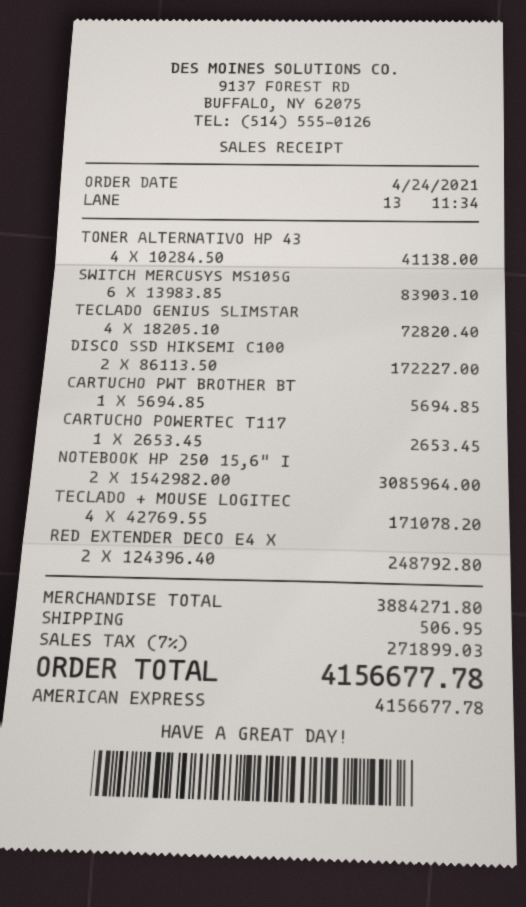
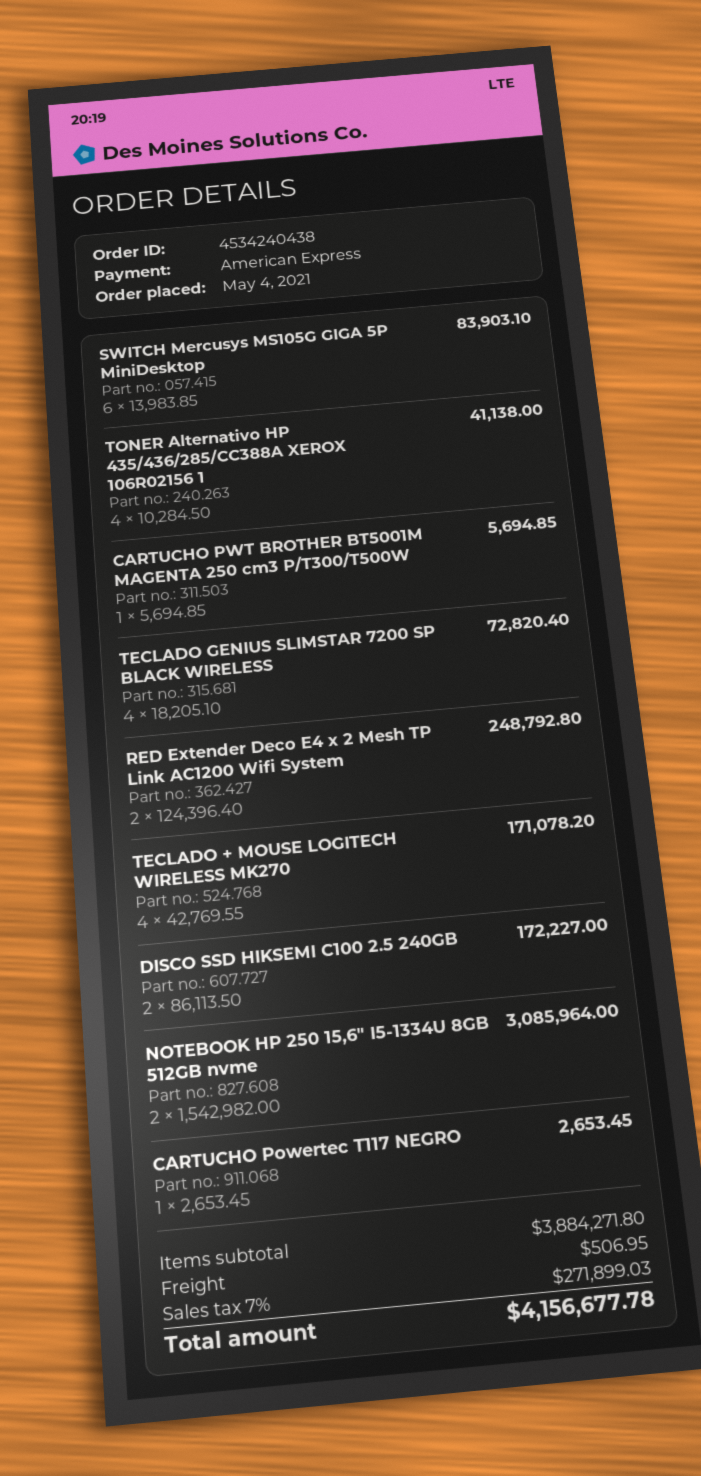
order date: 2021-04-24 -> 2021-05-04

